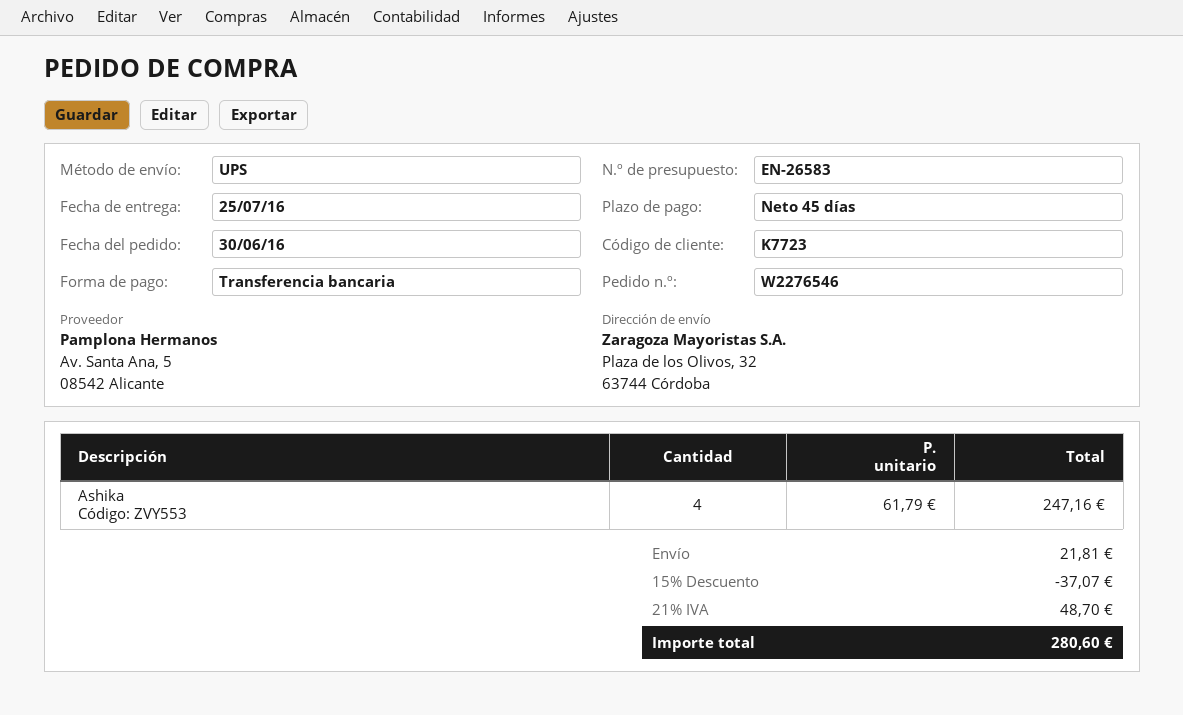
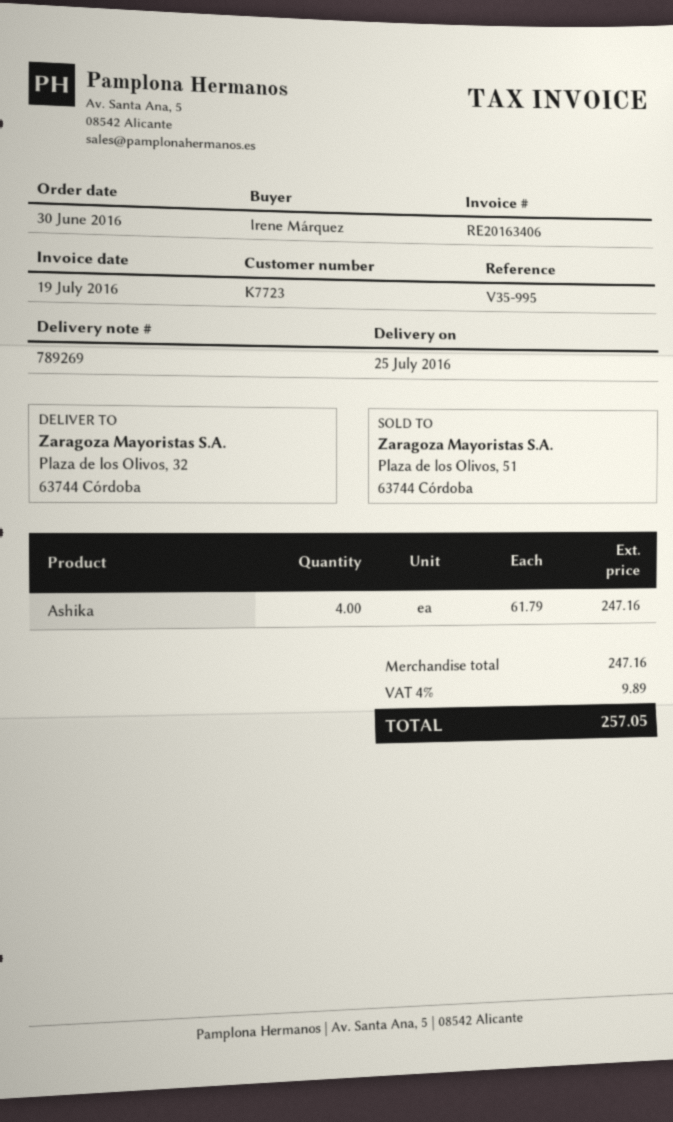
discount: 15% = 37.07 -> none
shipping: 21.81 -> none
tax: 21% = 48.70 -> 4% = 9.89
total: 280.60 -> 257.05

